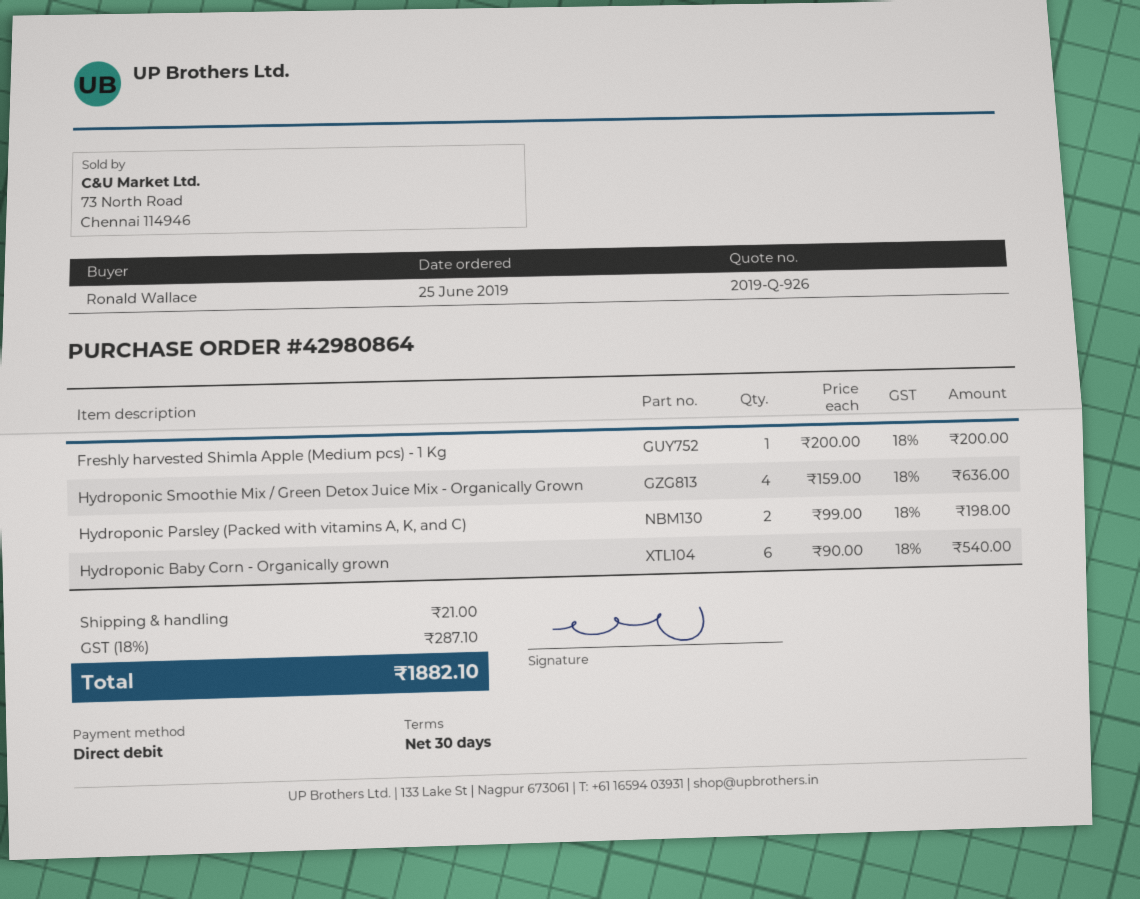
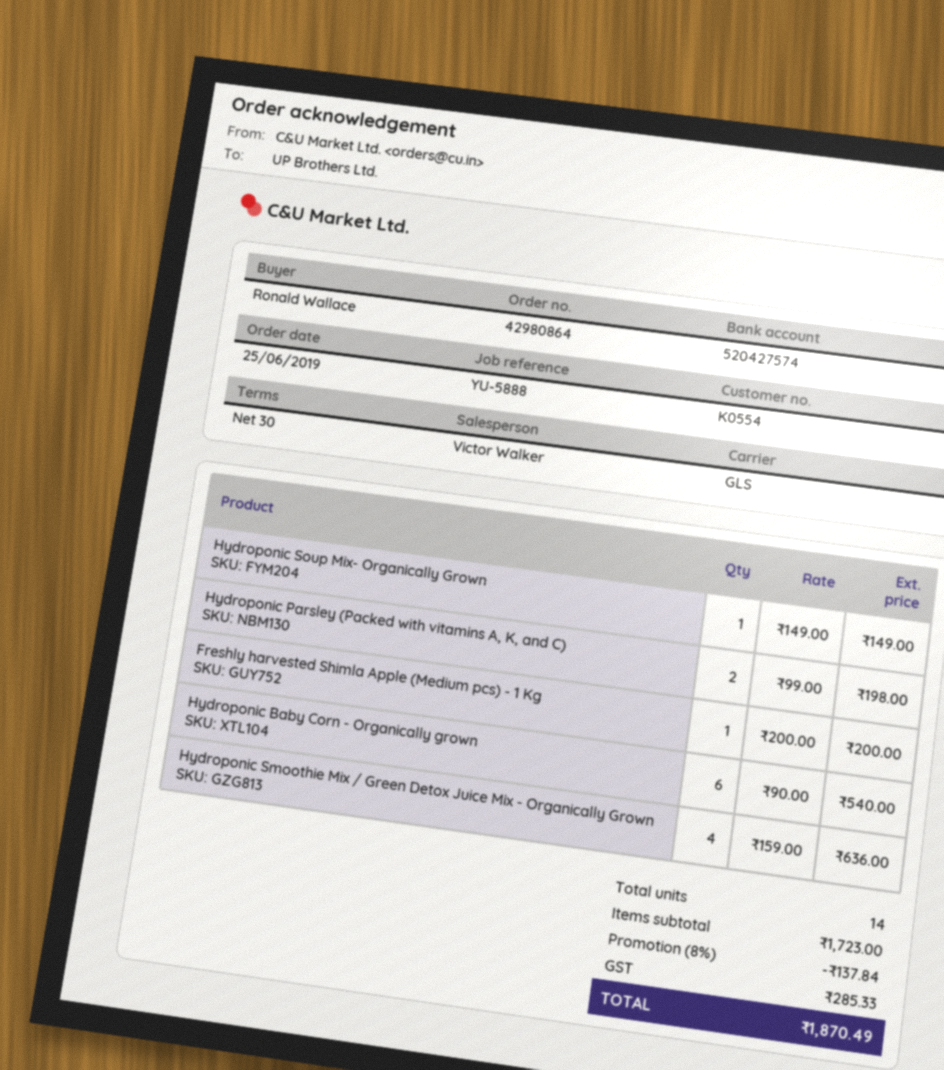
Hydroponic Soup Mix- Organically Grown: none -> 1 x 149.00 = 149.00
discount: none -> 8% = 137.84
shipping: 21.00 -> none
tax: 287.10 -> 285.33
total: 1882.10 -> 1870.49

